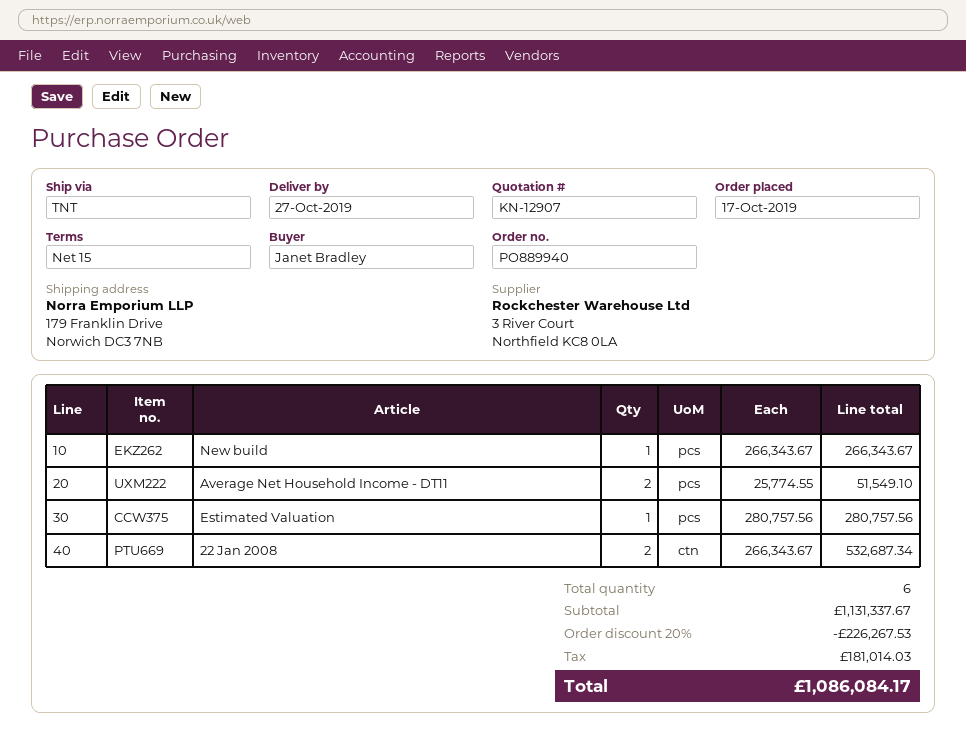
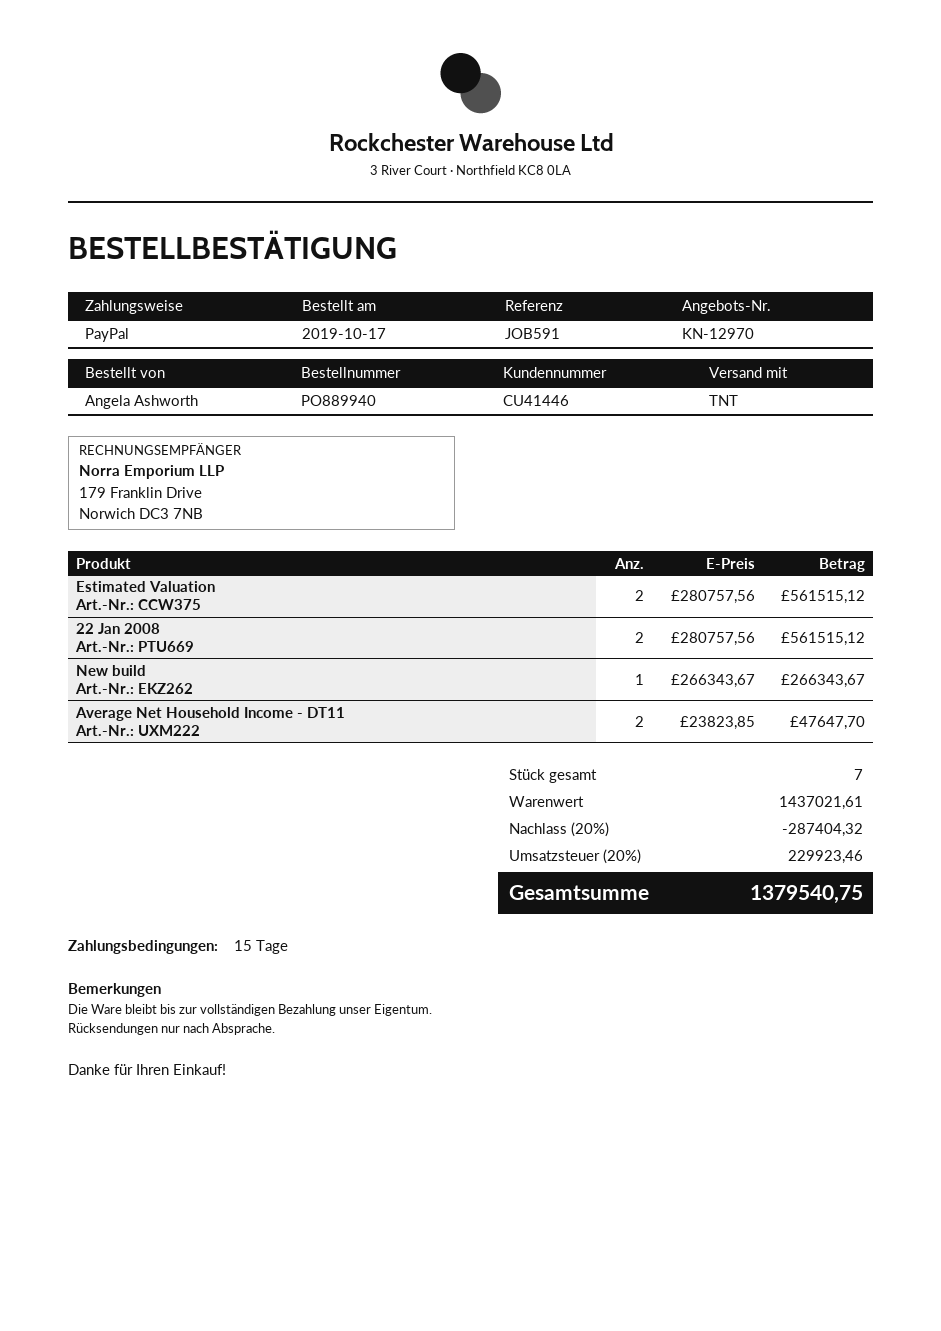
quote number: KN-12907 -> KN-12970
ordered by: Janet Bradley -> Angela Ashworth
Average Net Household Income - DT11: 2 x 25774.55 = 51549.10 -> 2 x 23823.85 = 47647.70
Estimated Valuation: 1 x 280757.56 = 280757.56 -> 2 x 280757.56 = 561515.12
22 Jan 2008: 2 x 266343.67 = 532687.34 -> 2 x 280757.56 = 561515.12
total quantity: 6 -> 7
subtotal: 1131337.67 -> 1437021.61
discount: 20% = 226267.53 -> 20% = 287404.32
tax: 181014.03 -> 229923.46
total: 1086084.17 -> 1379540.75

